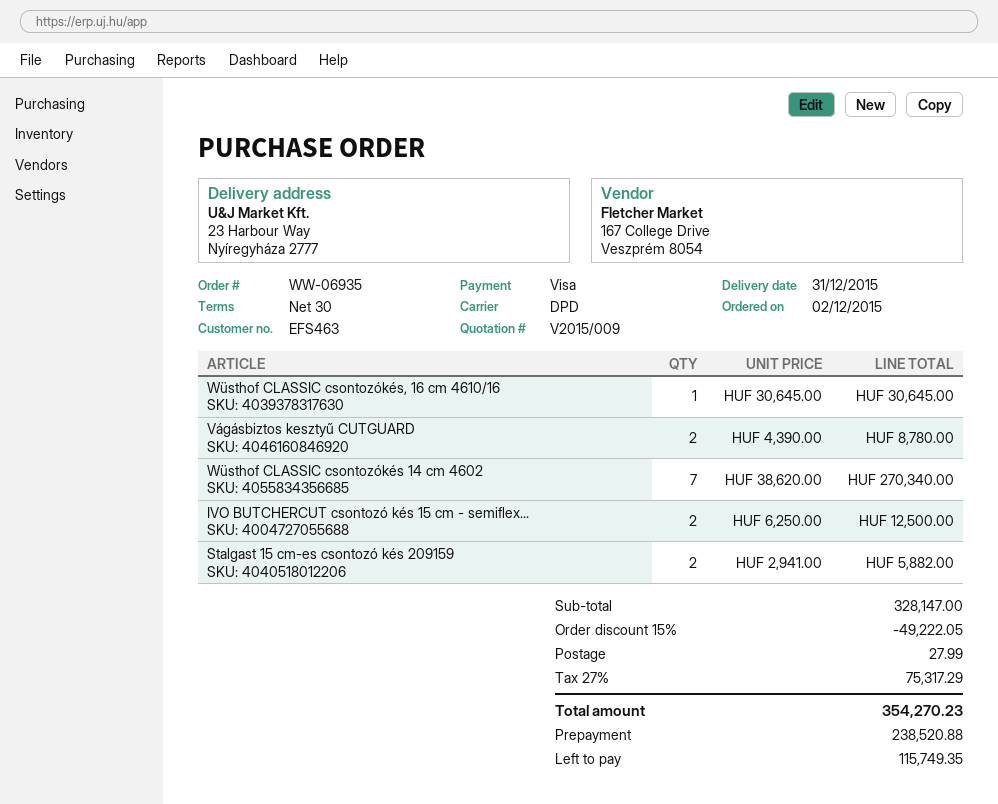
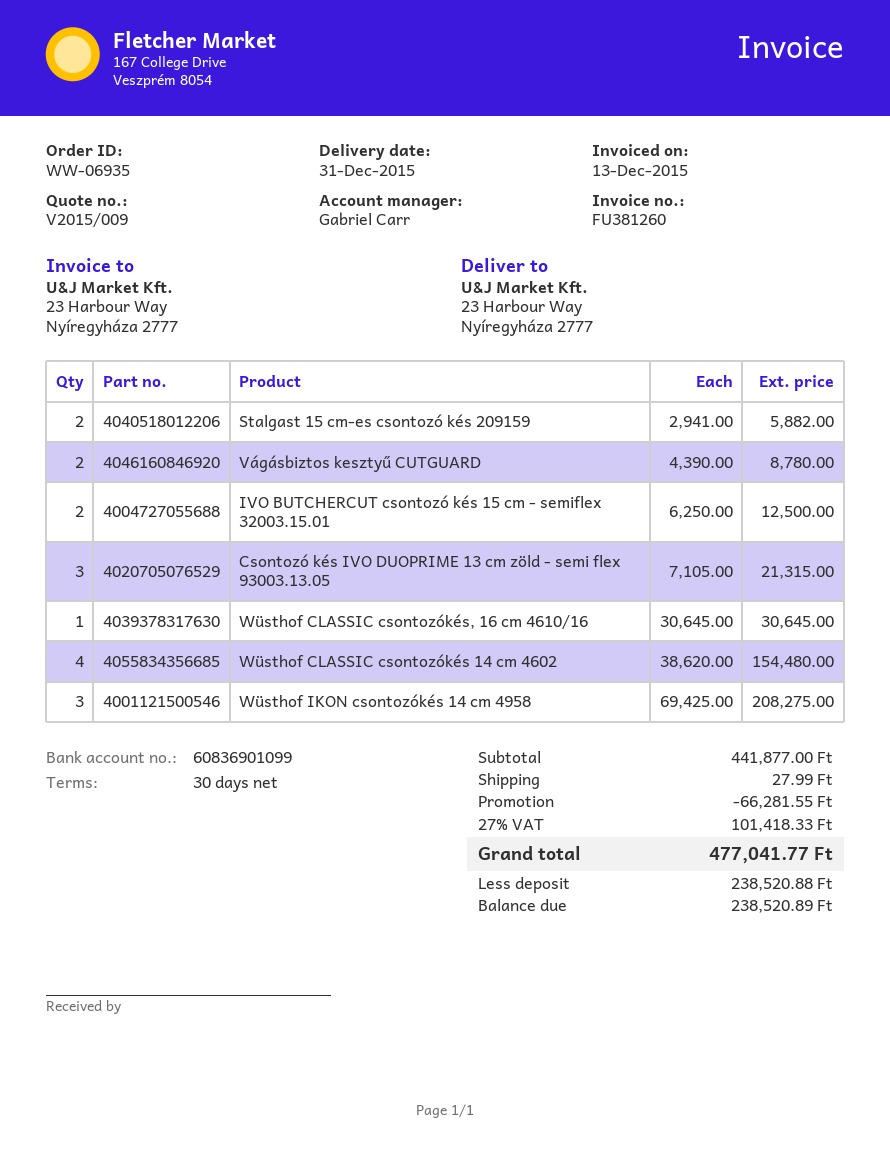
Wüsthof CLASSIC csontozókés 14 cm 4602: 7 x 38620.00 = 270340.00 -> 4 x 38620.00 = 154480.00
Csontozó kés IVO DUOPRIME 13 cm zöld - semi flex 93003.13.05: none -> 3 x 7105.00 = 21315.00
Wüsthof IKON csontozókés 14 cm 4958: none -> 3 x 69425.00 = 208275.00
subtotal: 328147.00 -> 441877.00
discount: 49222.05 -> 66281.55
tax: 27% = 75317.29 -> 27% = 101418.33
total: 354270.23 -> 477041.77
balance: 115749.35 -> 238520.89

